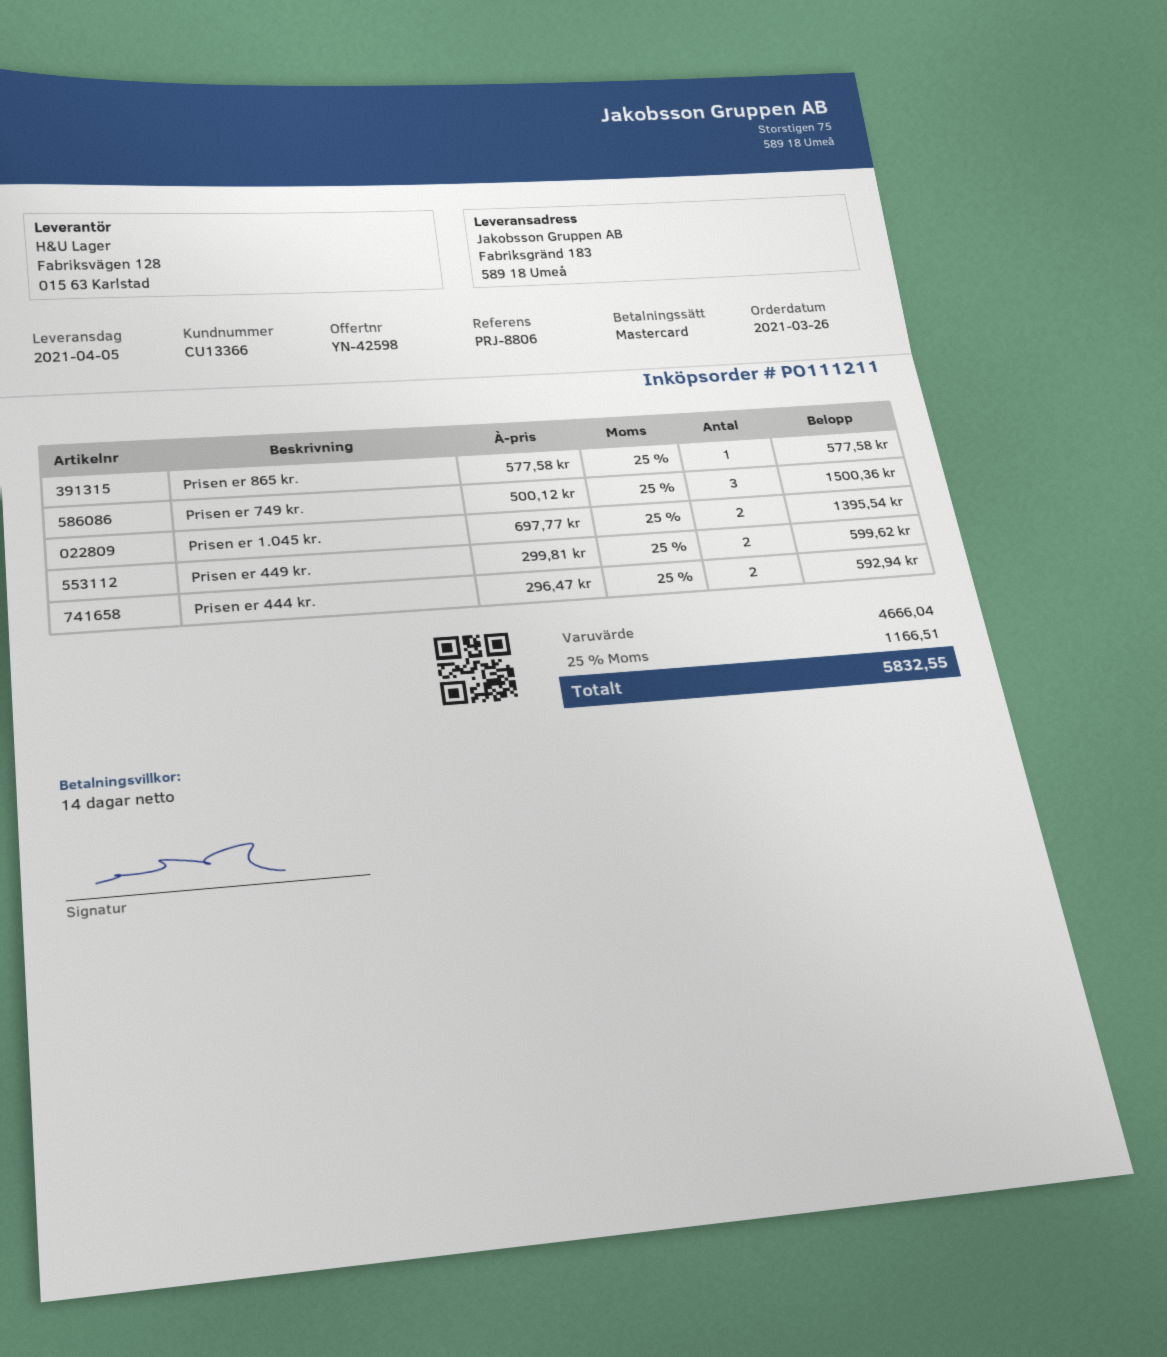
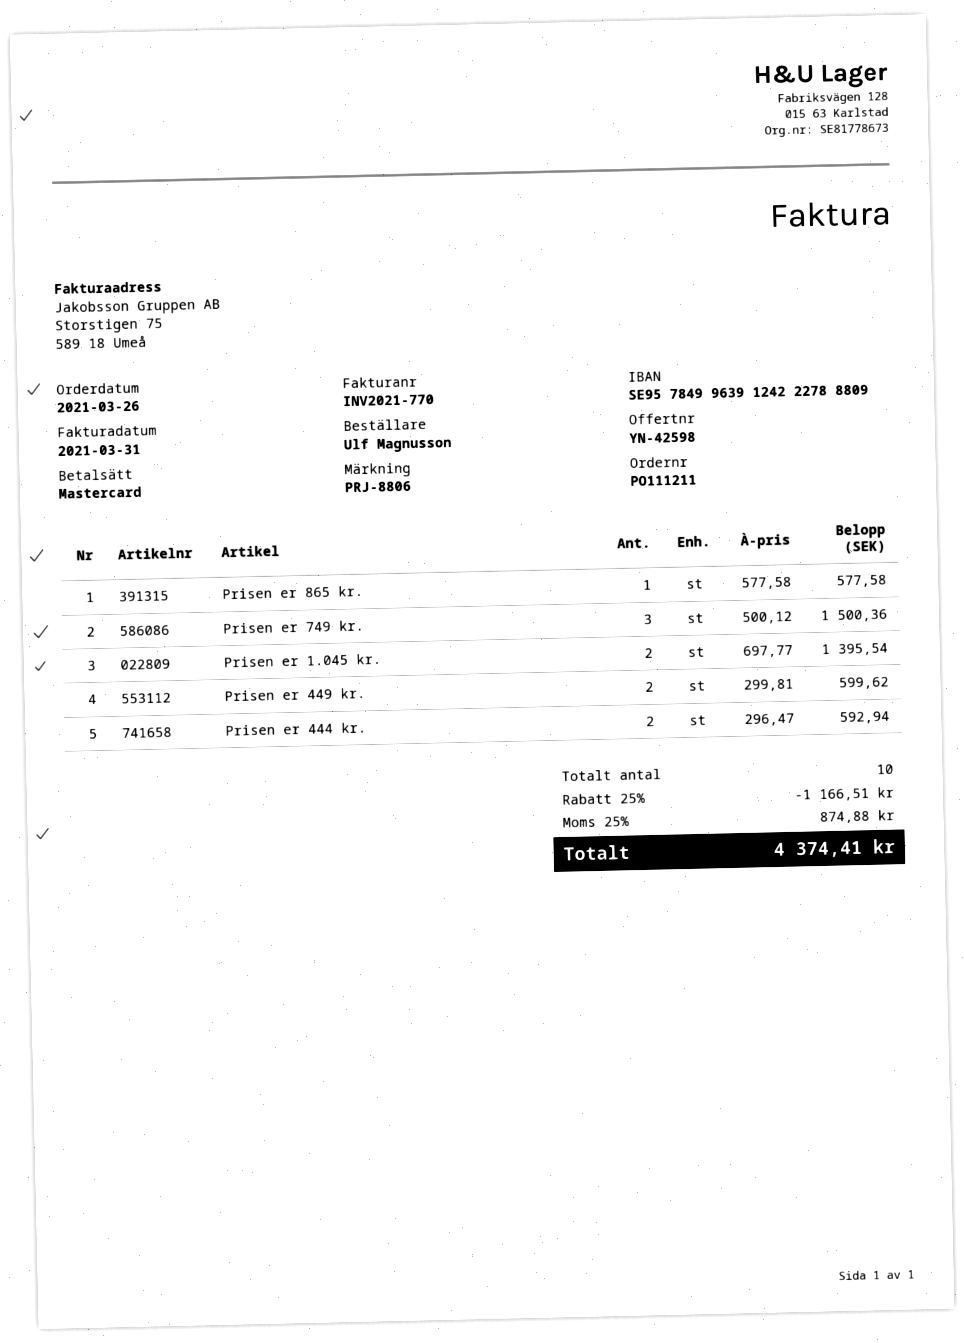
discount: none -> 25% = 1166.51
tax: 25% = 1166.51 -> 25% = 874.88
total: 5832.55 -> 4374.41

